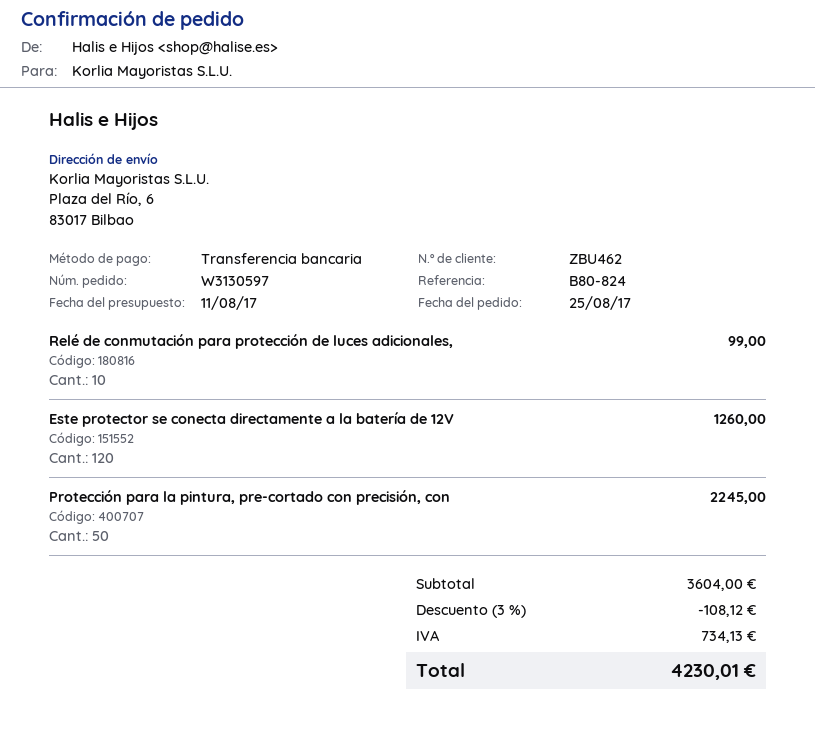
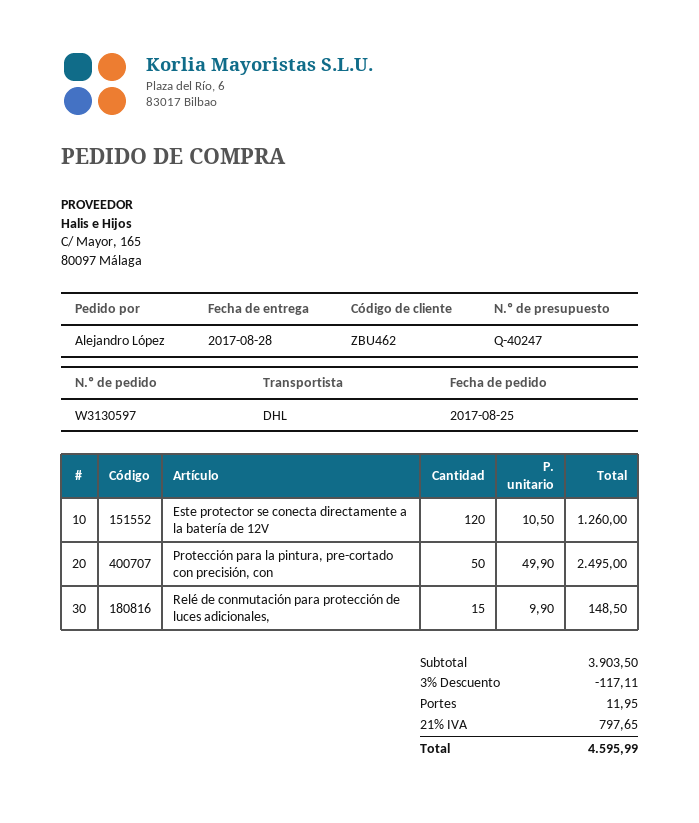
Relé de conmutación para protección de luces adicionales,: 10 for 99.00 -> 15 for 148.50
Protección para la pintura, pre-cortado con precisión, con: 50 for 2245.00 -> 50 for 2495.00
subtotal: 3604.00 -> 3903.50
discount: 3% = 108.12 -> 3% = 117.11
shipping: none -> 11.95
tax: 734.13 -> 797.65
total: 4230.01 -> 4595.99

